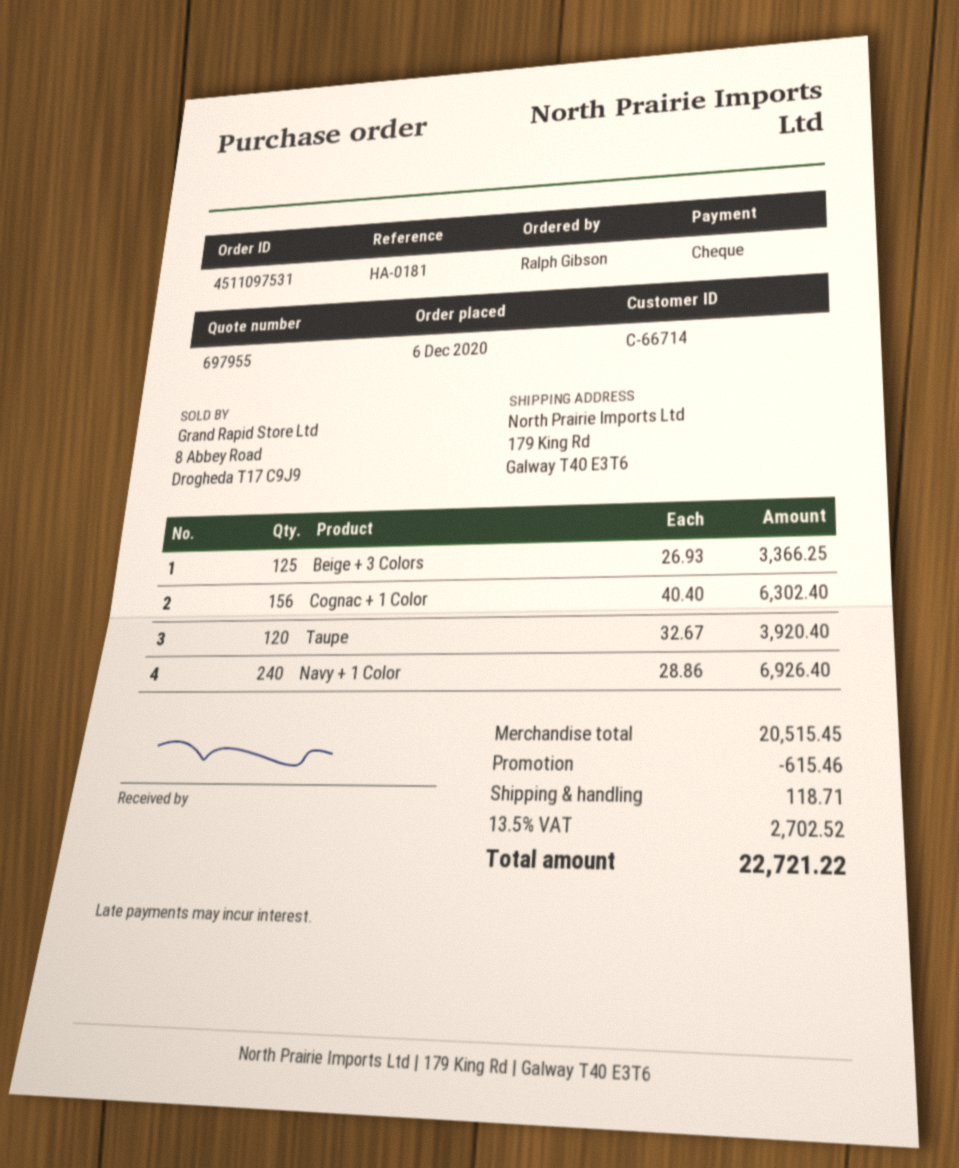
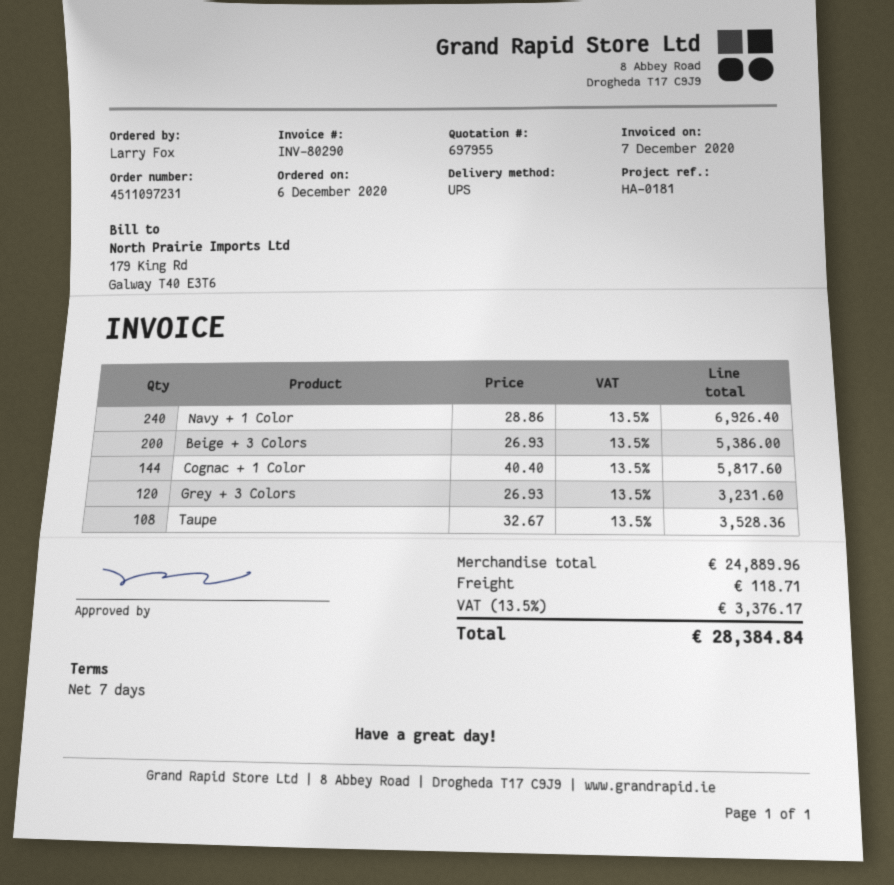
order number: 4511097531 -> 4511097231
ordered by: Ralph Gibson -> Larry Fox
Beige + 3 Colors: 125 x 26.93 = 3366.25 -> 200 x 26.93 = 5386.00
Cognac + 1 Color: 156 x 40.40 = 6302.40 -> 144 x 40.40 = 5817.60
Taupe: 120 x 32.67 = 3920.40 -> 108 x 32.67 = 3528.36
Grey + 3 Colors: none -> 120 x 26.93 = 3231.60
subtotal: 20515.45 -> 24889.96
discount: 615.46 -> none
tax: 13.5% = 2702.52 -> 13.5% = 3376.17
total: 22721.22 -> 28384.84

